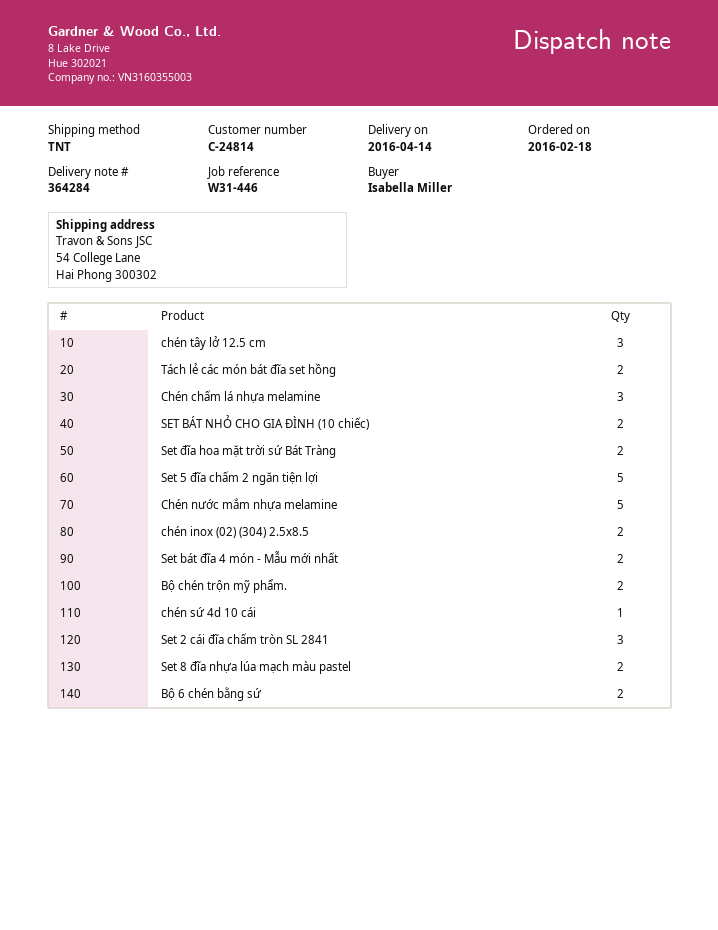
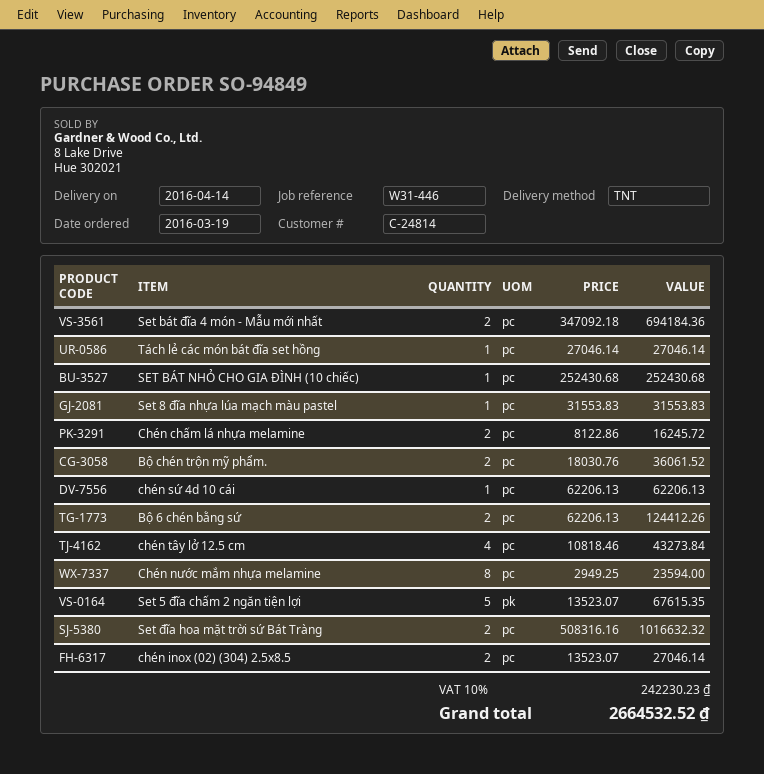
order date: 2016-02-18 -> 2016-03-19
chén tây lở 12.5 cm: 3 -> 4
Tách lẻ các món bát đĩa set hồng: 2 -> 1
Chén chấm lá nhựa melamine: 3 -> 2
SET BÁT NHỎ CHO GIA ĐÌNH (10 chiếc): 2 -> 1
Chén nước mắm nhựa melamine: 5 -> 8
Set 2 cái đĩa chấm tròn SL 2841: 3 -> none
Set 8 đĩa nhựa lúa mạch màu pastel: 2 -> 1

